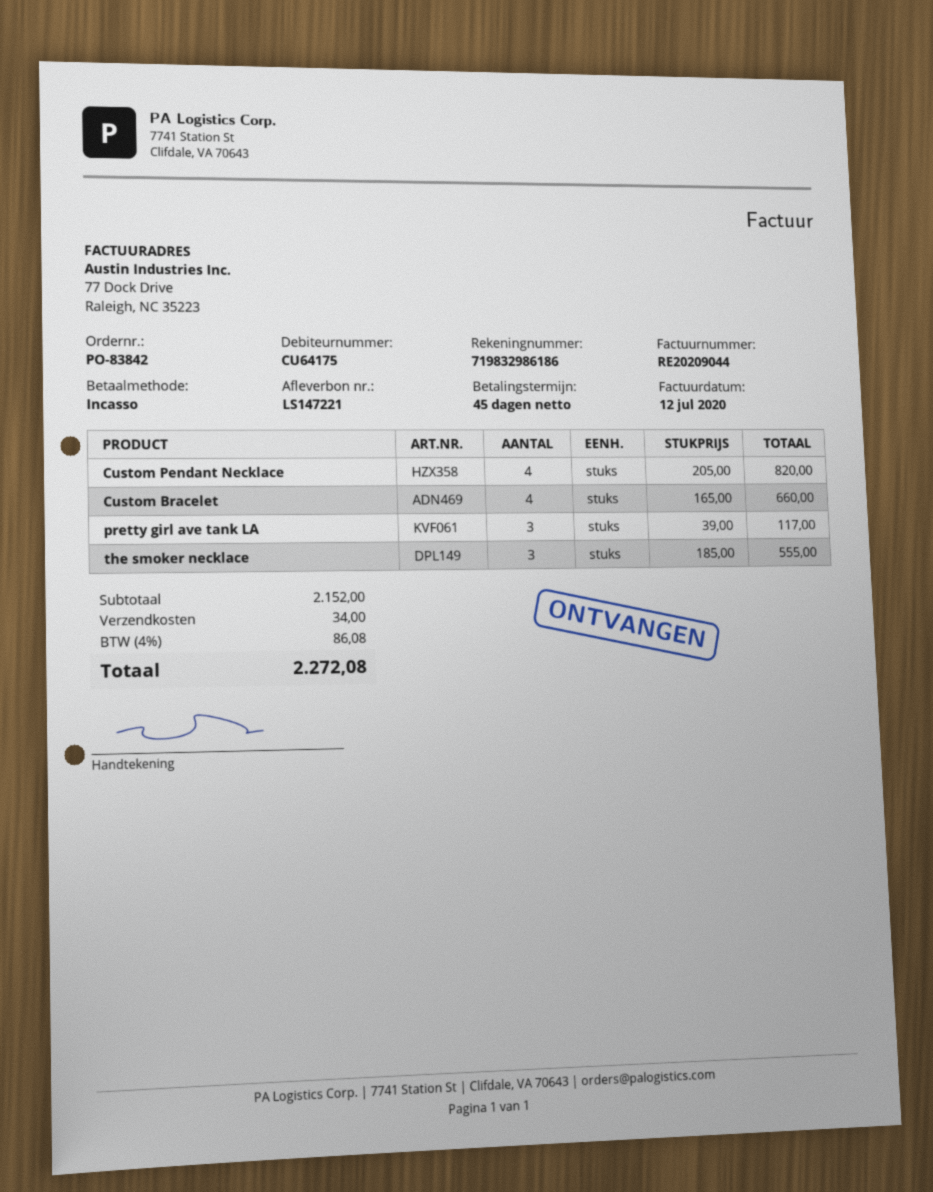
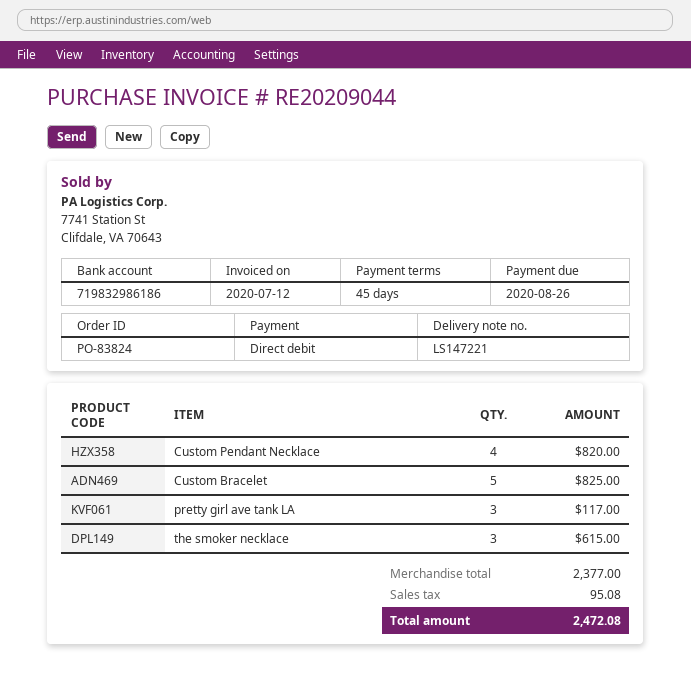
order number: PO-83842 -> PO-83824
Custom Bracelet: 4 for 660.00 -> 5 for 825.00
the smoker necklace: 3 for 555.00 -> 3 for 615.00
subtotal: 2152.00 -> 2377.00
shipping: 34.00 -> none
tax: 86.08 -> 95.08
total: 2272.08 -> 2472.08

